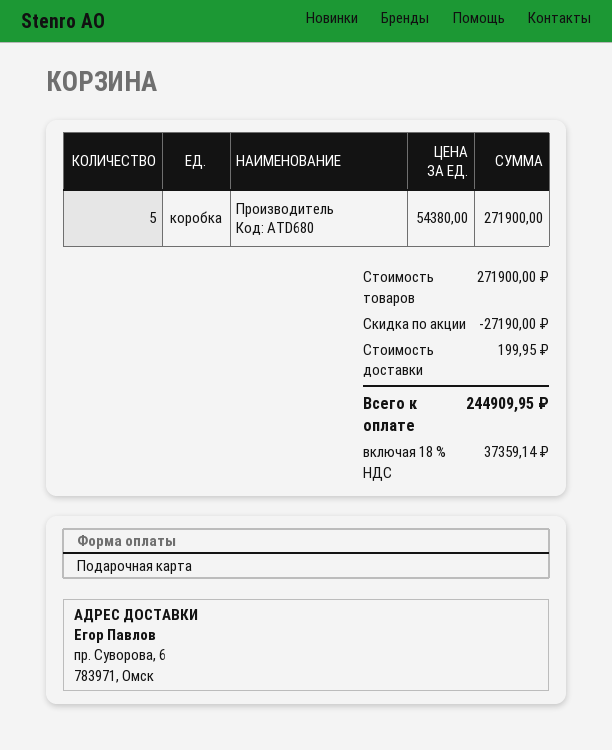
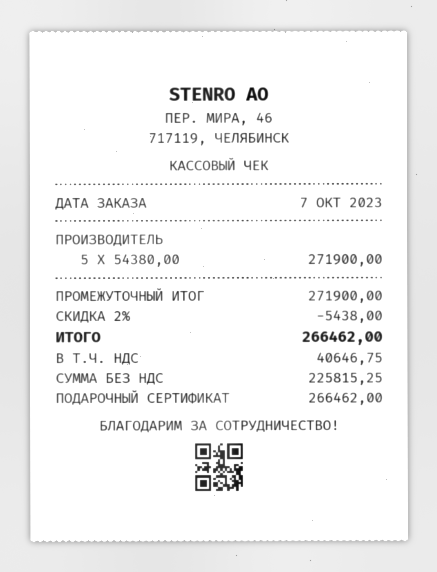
discount: 27190.00 -> 5438.00
shipping: 199.95 -> none
tax: 37359.14 -> 40646.75
total: 244909.95 -> 266462.00

